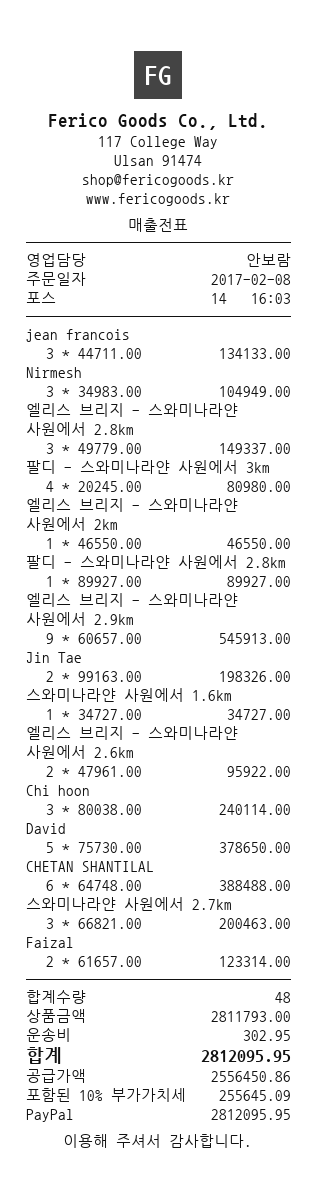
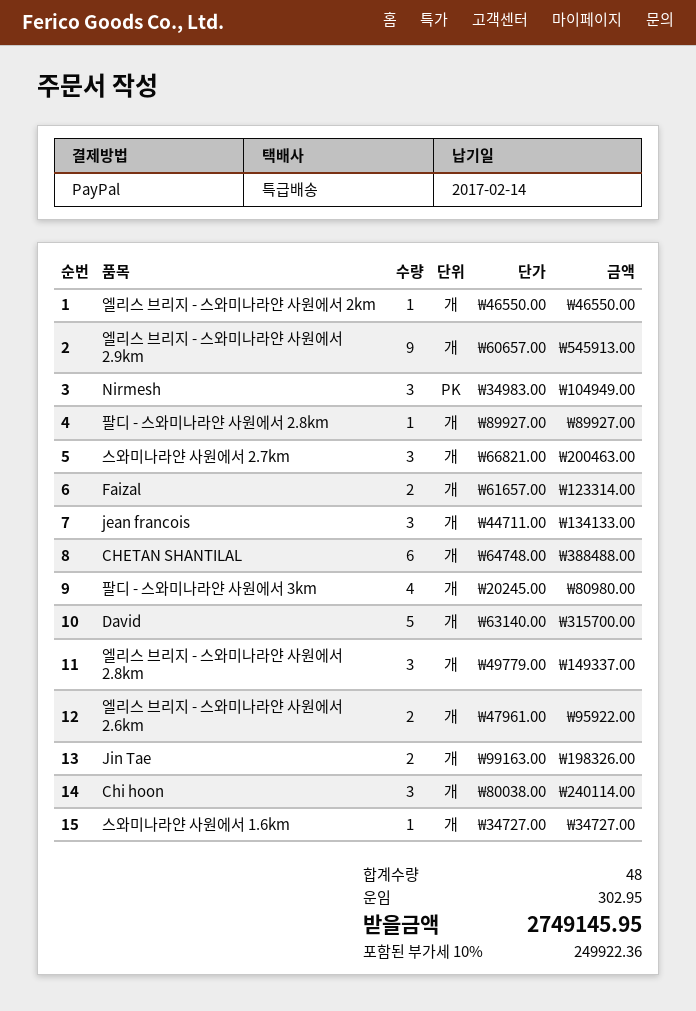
David: 5 x 75730.00 = 378650.00 -> 5 x 63140.00 = 315700.00
tax: 10% = 255645.09 -> 10% = 249922.36
total: 2812095.95 -> 2749145.95

